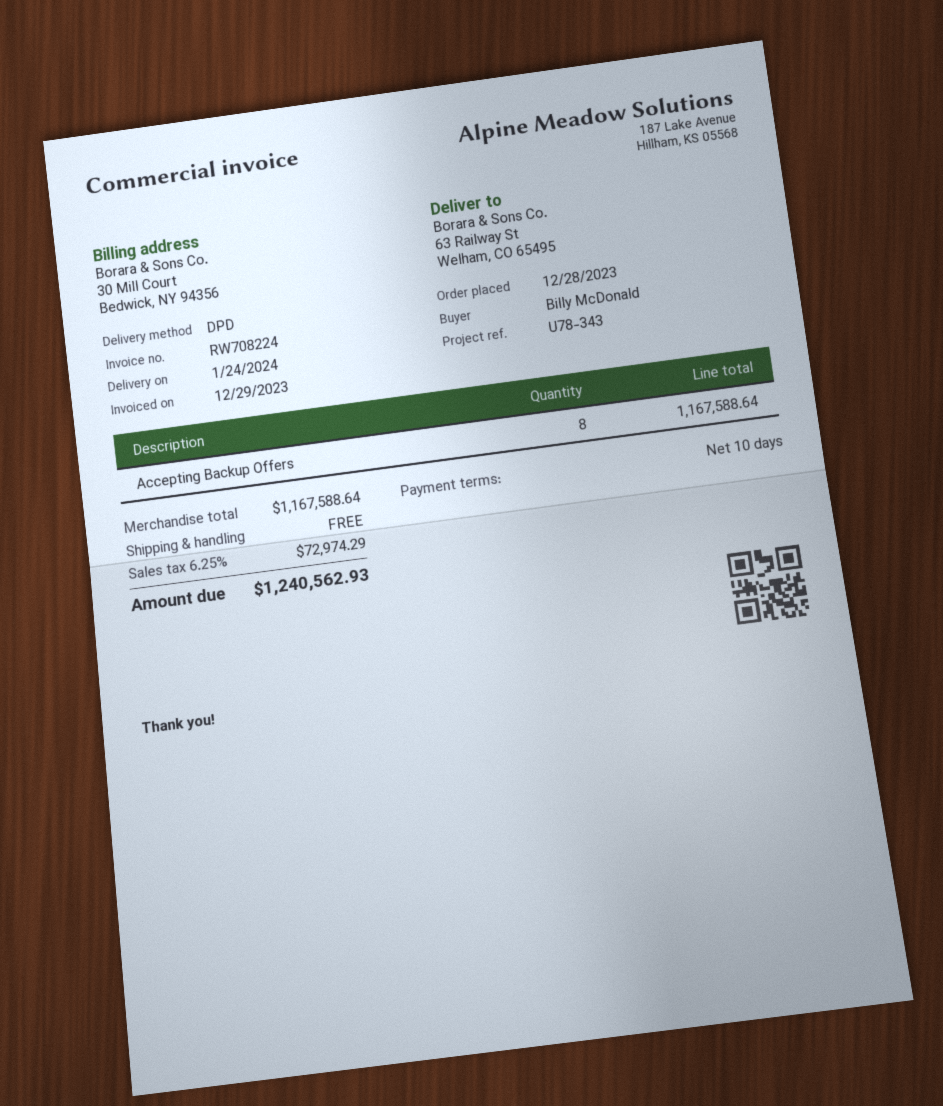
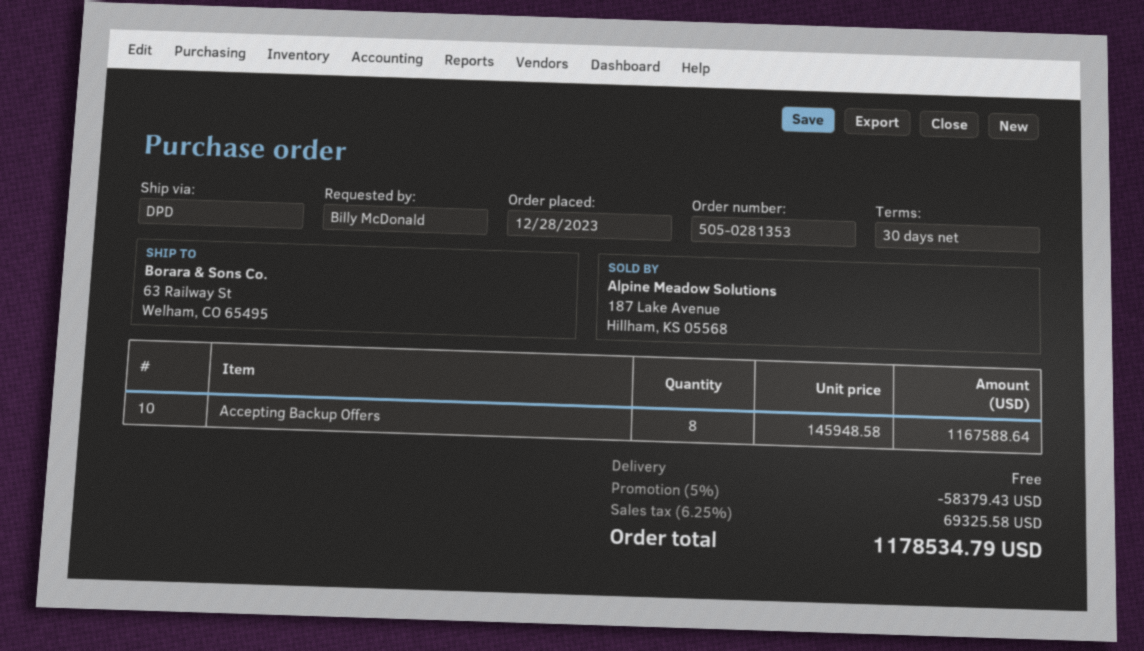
payment terms: 10 days -> 30 days
discount: none -> 5% = 58379.43
tax: 6.25% = 72974.29 -> 6.25% = 69325.58
total: 1240562.93 -> 1178534.79

